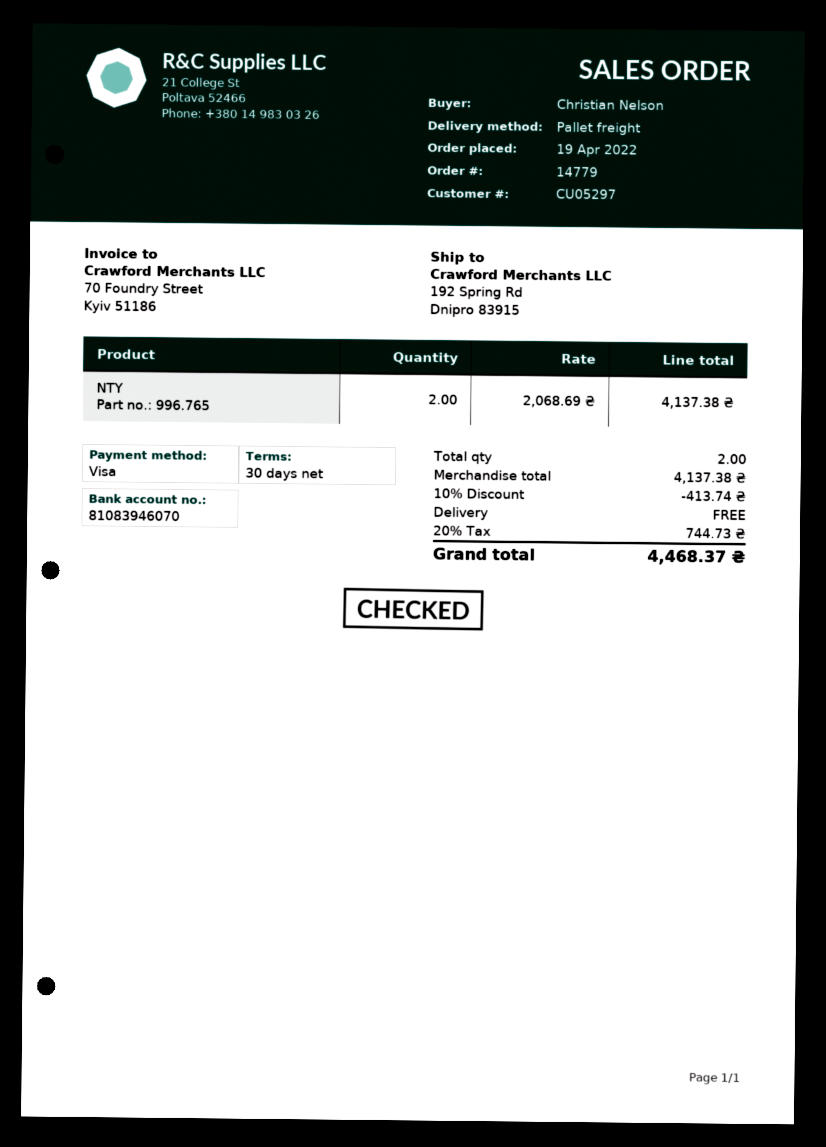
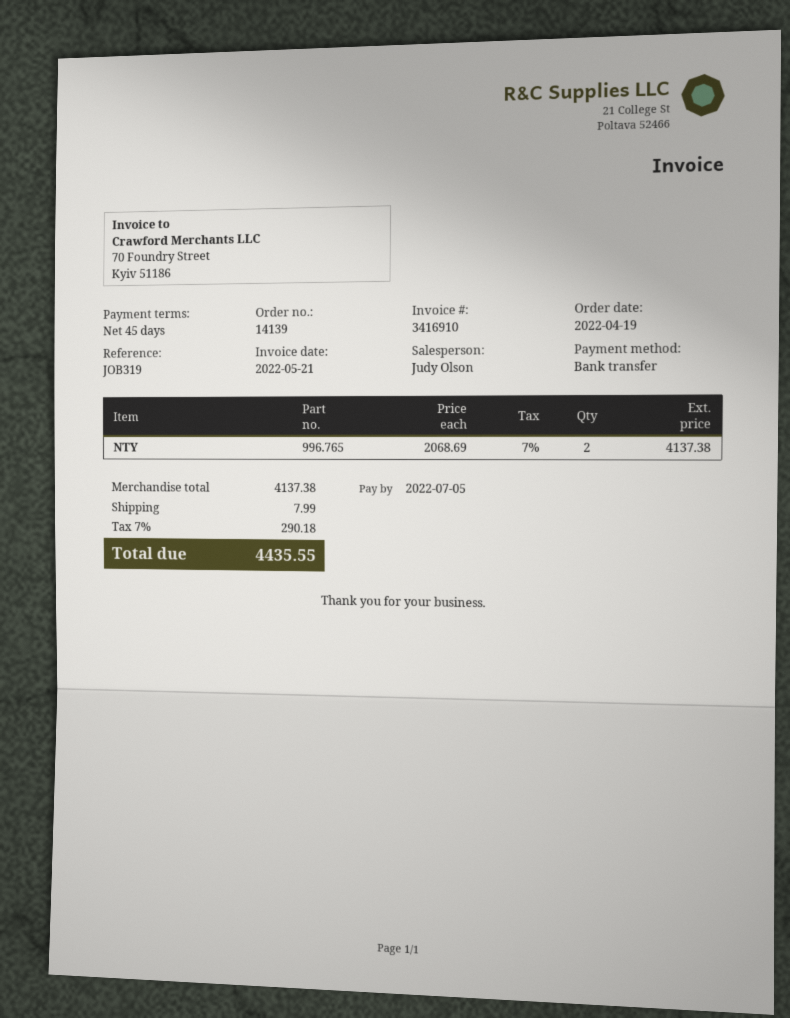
order number: 14779 -> 14139
payment terms: 30 days -> 45 days
payment method: Visa -> bank transfer
discount: 10% = 413.74 -> none
shipping: 0.00 -> 7.99
tax: 20% = 744.73 -> 7% = 290.18
total: 4468.37 -> 4435.55

